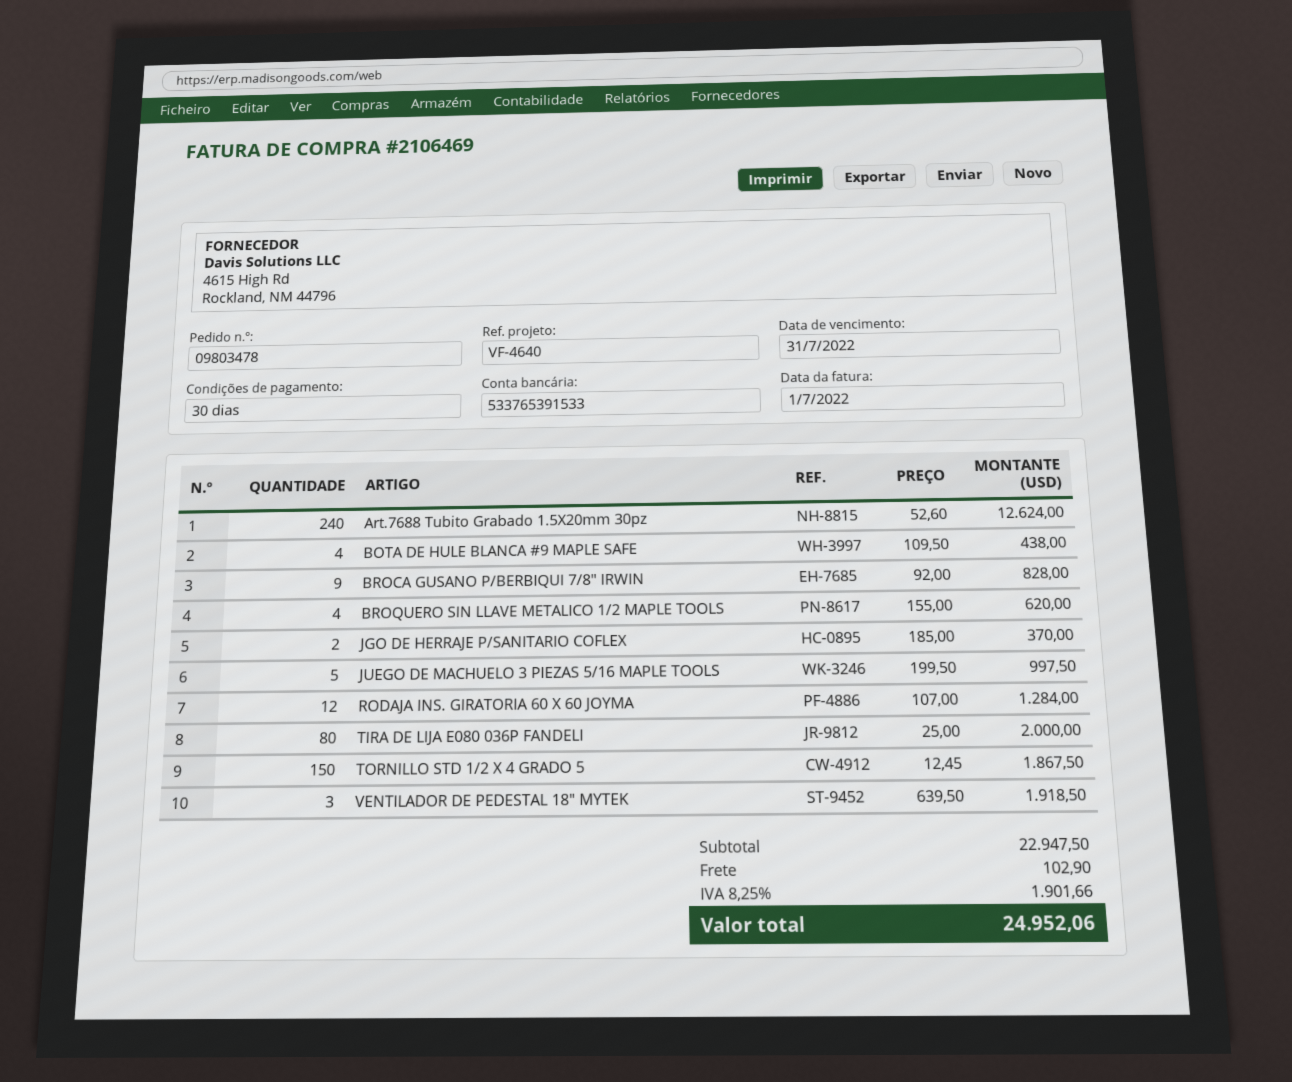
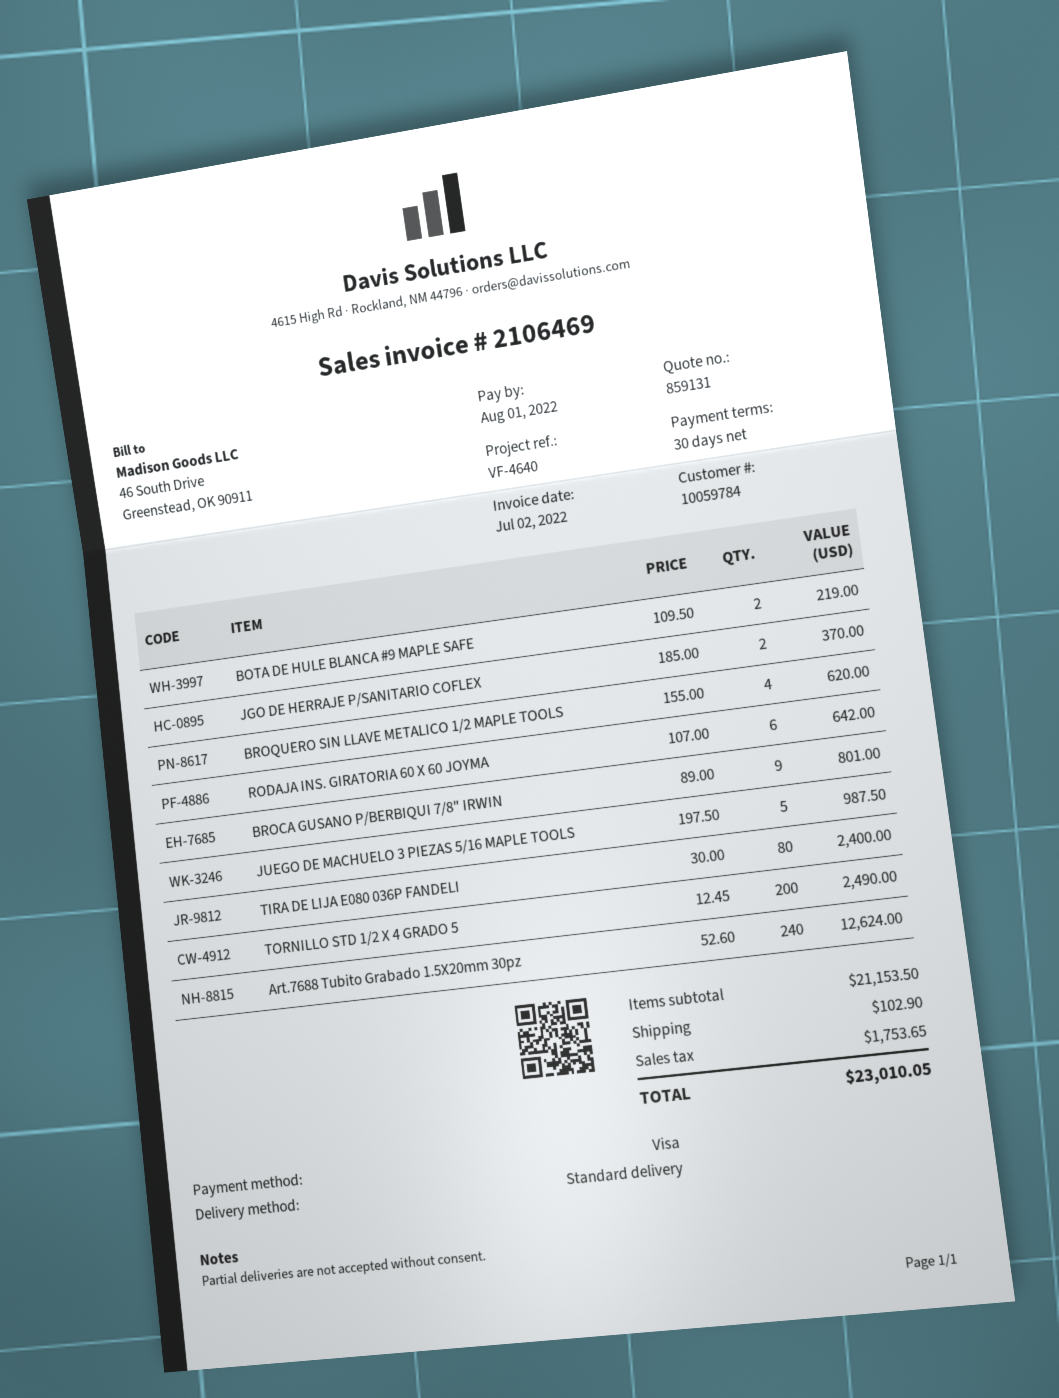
invoice date: 2022-07-01 -> 2022-07-02
due date: 2022-07-31 -> 2022-08-01
BOTA DE HULE BLANCA #9 MAPLE SAFE: 4 x 109.50 = 438.00 -> 2 x 109.50 = 219.00
BROCA GUSANO P/BERBIQUI 7/8" IRWIN: 9 x 92.00 = 828.00 -> 9 x 89.00 = 801.00
JUEGO DE MACHUELO 3 PIEZAS 5/16 MAPLE TOOLS: 5 x 199.50 = 997.50 -> 5 x 197.50 = 987.50
RODAJA INS. GIRATORIA 60 X 60 JOYMA: 12 x 107.00 = 1284.00 -> 6 x 107.00 = 642.00
TIRA DE LIJA E080 036P FANDELI: 80 x 25.00 = 2000.00 -> 80 x 30.00 = 2400.00
TORNILLO STD 1/2 X 4 GRADO 5: 150 x 12.45 = 1867.50 -> 200 x 12.45 = 2490.00
VENTILADOR DE PEDESTAL 18" MYTEK: 3 x 639.50 = 1918.50 -> none
subtotal: 22947.50 -> 21153.50
tax: 1901.66 -> 1753.65
total: 24952.06 -> 23010.05

